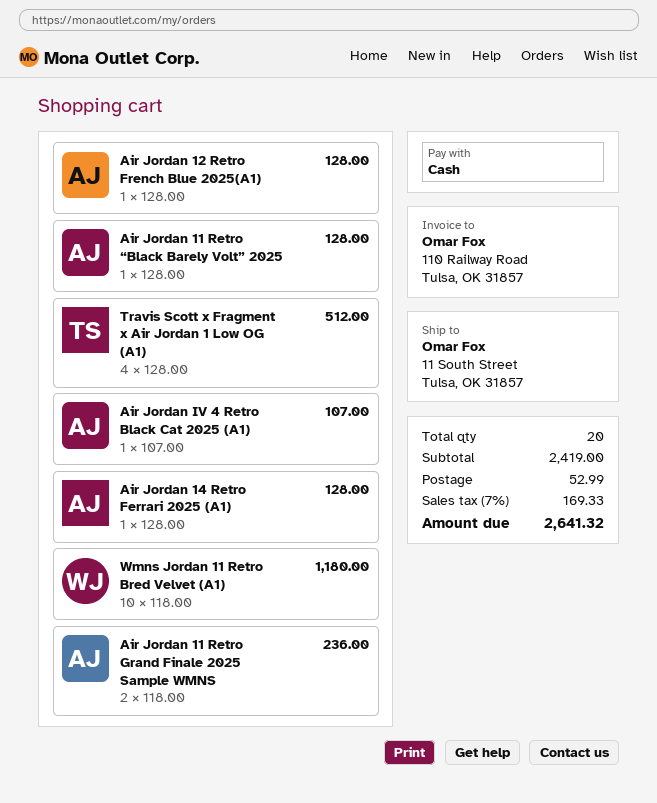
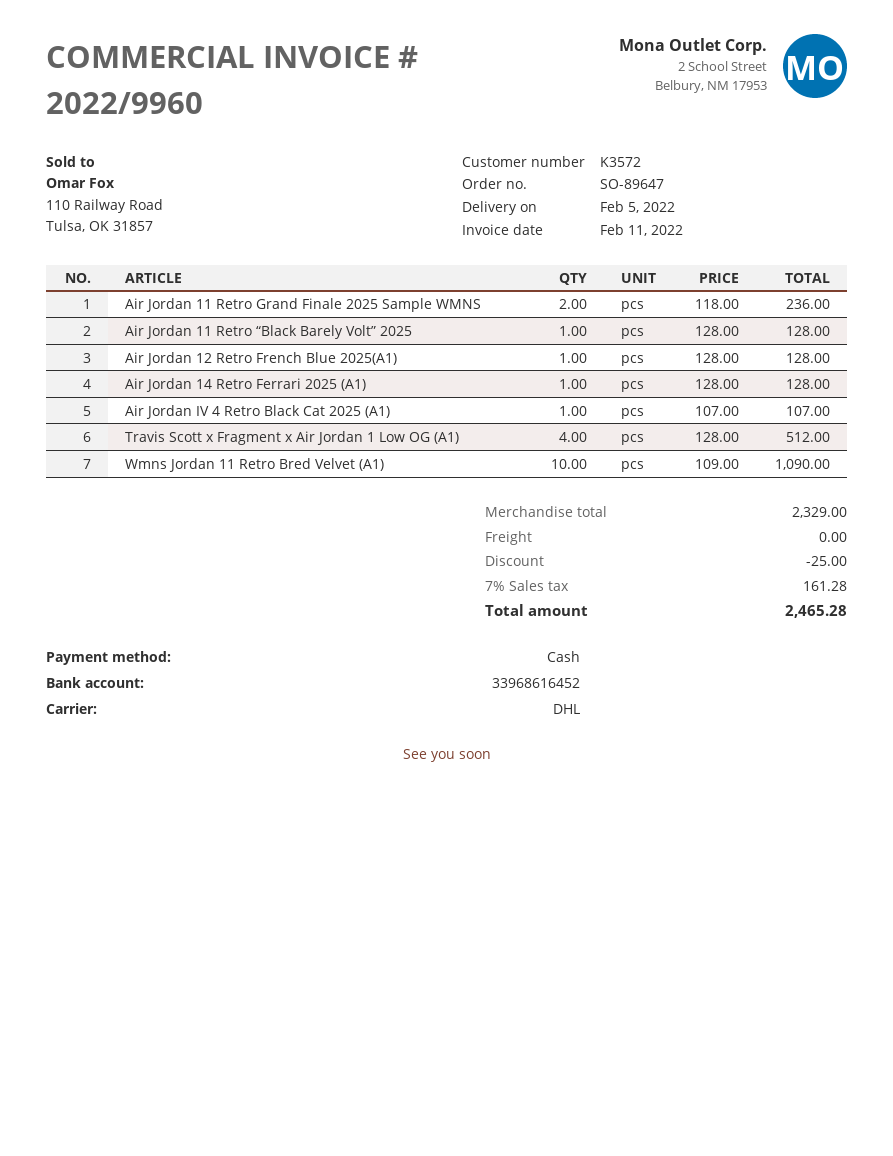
Wmns Jordan 11 Retro Bred Velvet (A1): 10 x 118.00 = 1180.00 -> 10 x 109.00 = 1090.00
subtotal: 2419.00 -> 2329.00
discount: none -> 25.00
shipping: 52.99 -> 0.00
tax: 7% = 169.33 -> 7% = 161.28
total: 2641.32 -> 2465.28

